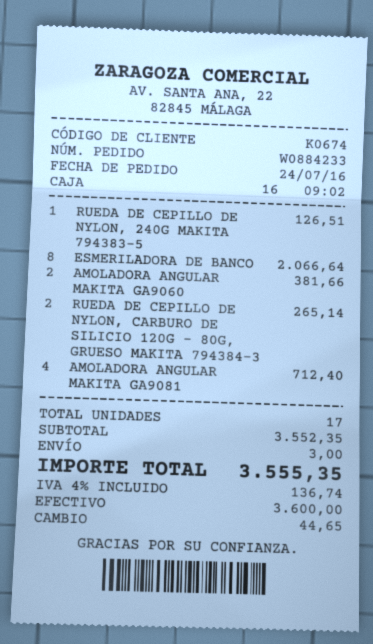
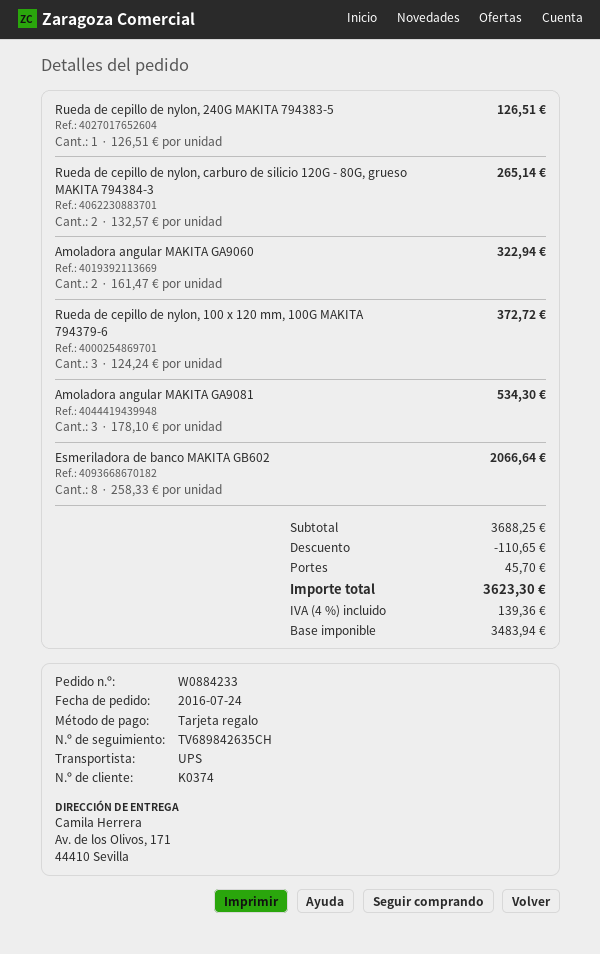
customer number: K0674 -> K0374
payment method: cash -> gift card
AMOLADORA ANGULAR MAKITA GA9060: 2 for 381.66 -> 2 for 322.94
AMOLADORA ANGULAR MAKITA GA9081: 4 for 712.40 -> 3 for 534.30
Rueda de cepillo de nylon, 100 x 120 mm, 100G MAKITA 794379-6: none -> 3 for 372.72
subtotal: 3552.35 -> 3688.25
discount: none -> 110.65
shipping: 3.00 -> 45.70
tax: 4% = 136.74 -> 4% = 139.36
total: 3555.35 -> 3623.30

